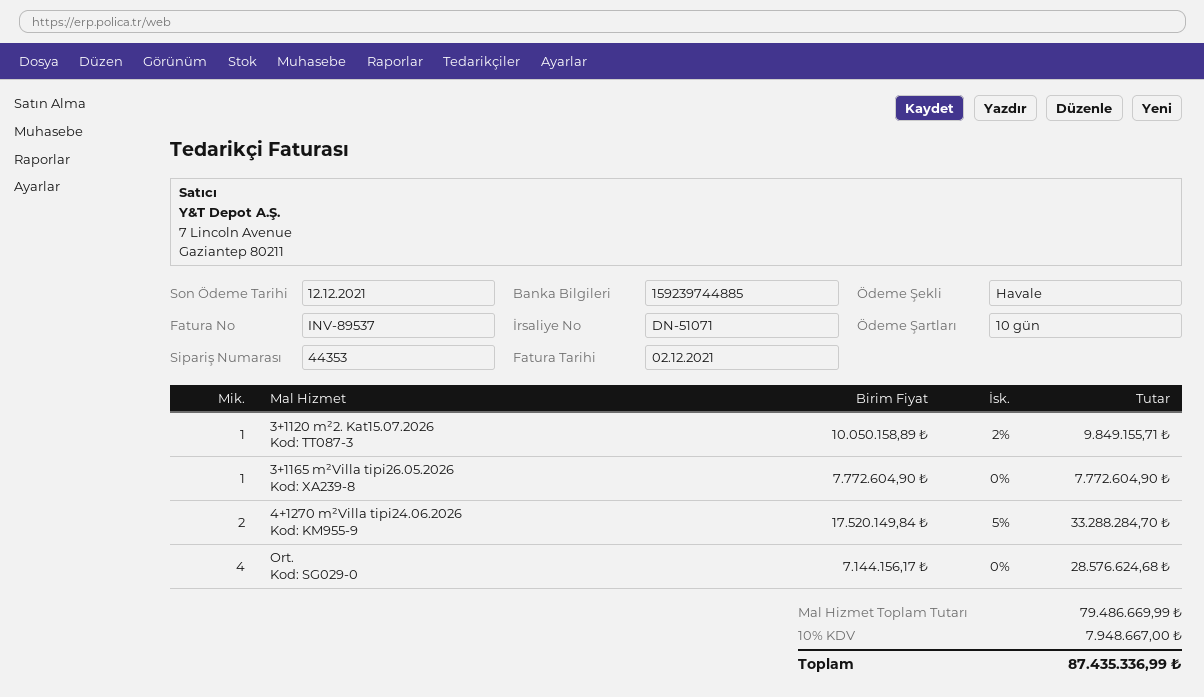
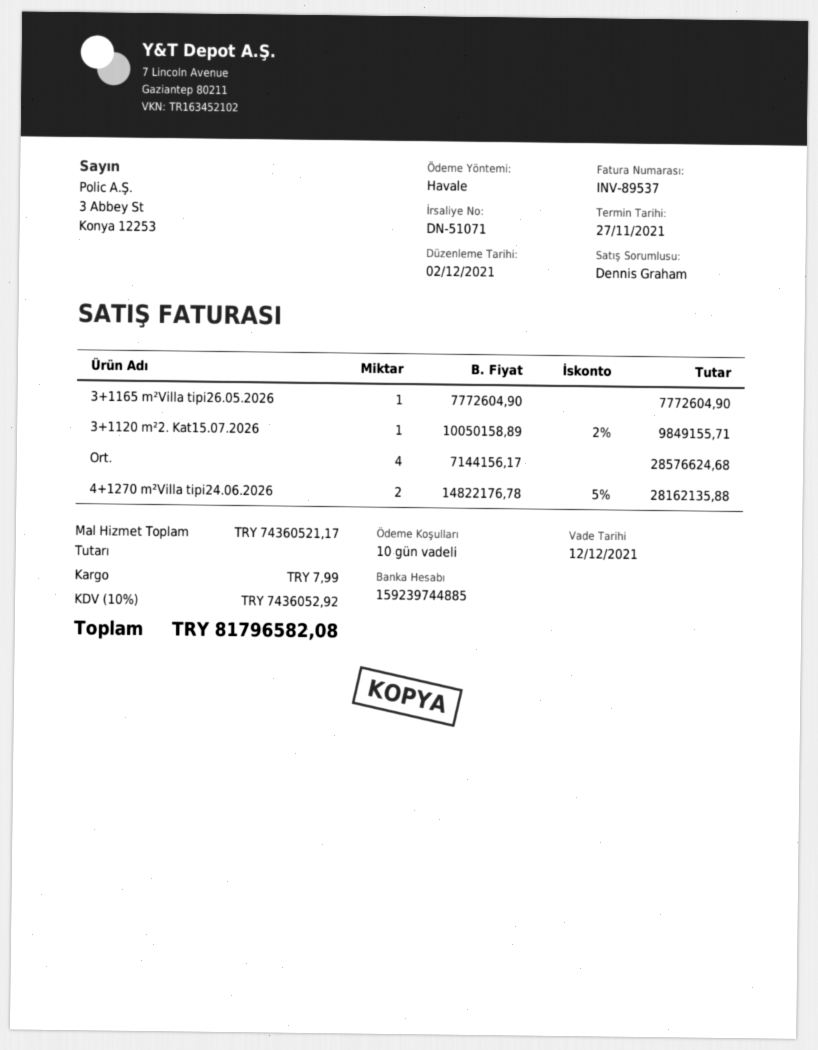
4+1270 m²Villa tipi24.06.2026: 2 x 17520149.84 - 5% = 33288284.70 -> 2 x 14822176.78 - 5% = 28162135.88
subtotal: 79486669.99 -> 74360521.17
shipping: none -> 7.99
tax: 10% = 7948667.00 -> 10% = 7436052.92
total: 87435336.99 -> 81796582.08

